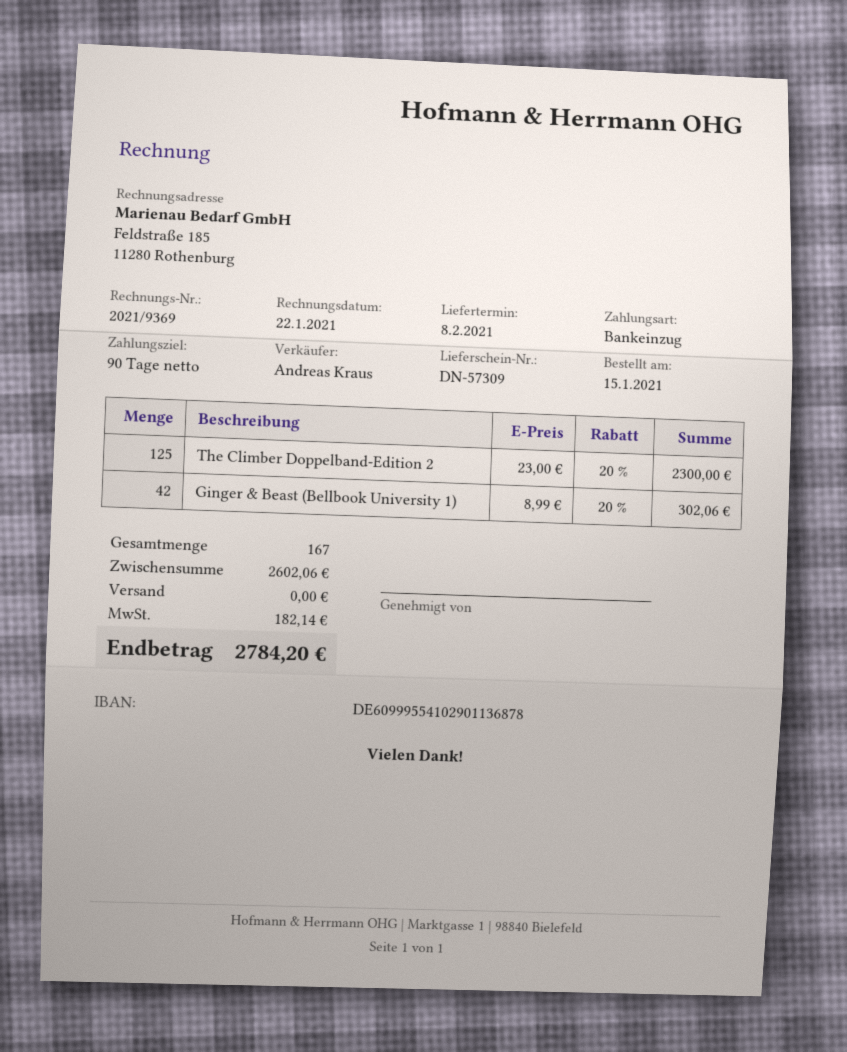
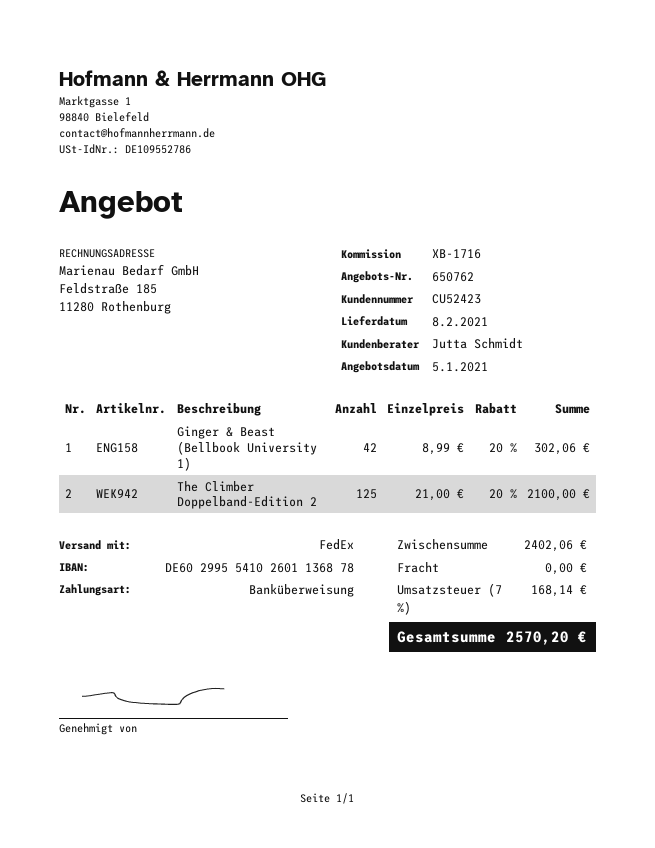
sales rep: Andreas Kraus -> Jutta Schmidt
payment method: direct debit -> bank transfer
bank account: DE60999554102901136878 -> DE60299554102601136878
The Climber Doppelband-Edition 2: 125 x 23.00 - 20% = 2300.00 -> 125 x 21.00 - 20% = 2100.00
subtotal: 2602.06 -> 2402.06
tax: 182.14 -> 168.14
total: 2784.20 -> 2570.20

